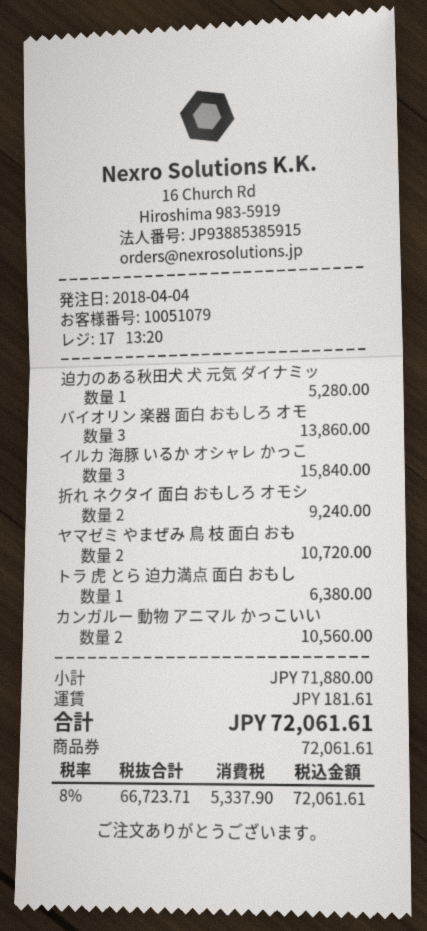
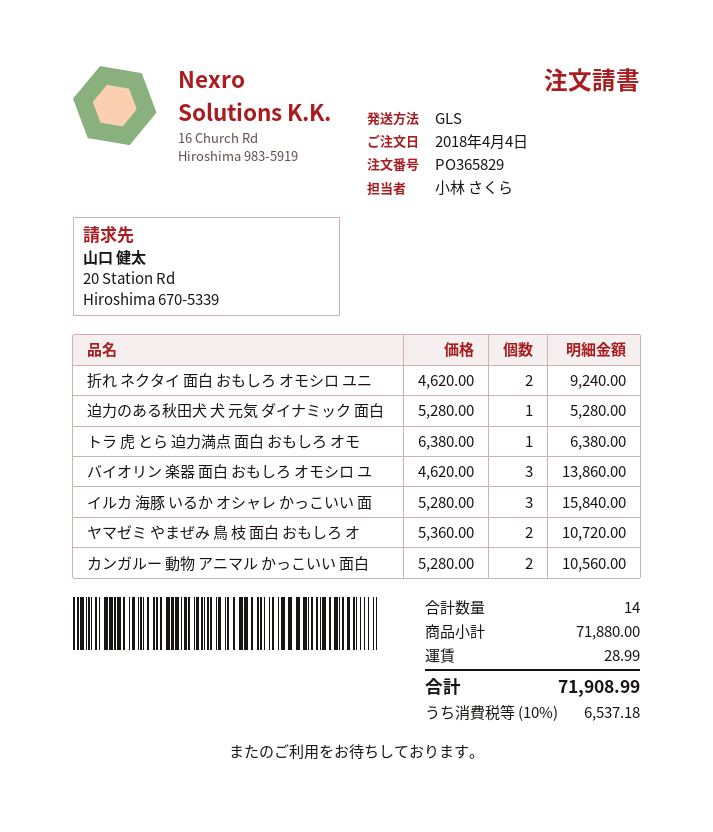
shipping: 181.61 -> 28.99
tax: 8% = 5337.90 -> 10% = 6537.18
total: 72061.61 -> 71908.99

